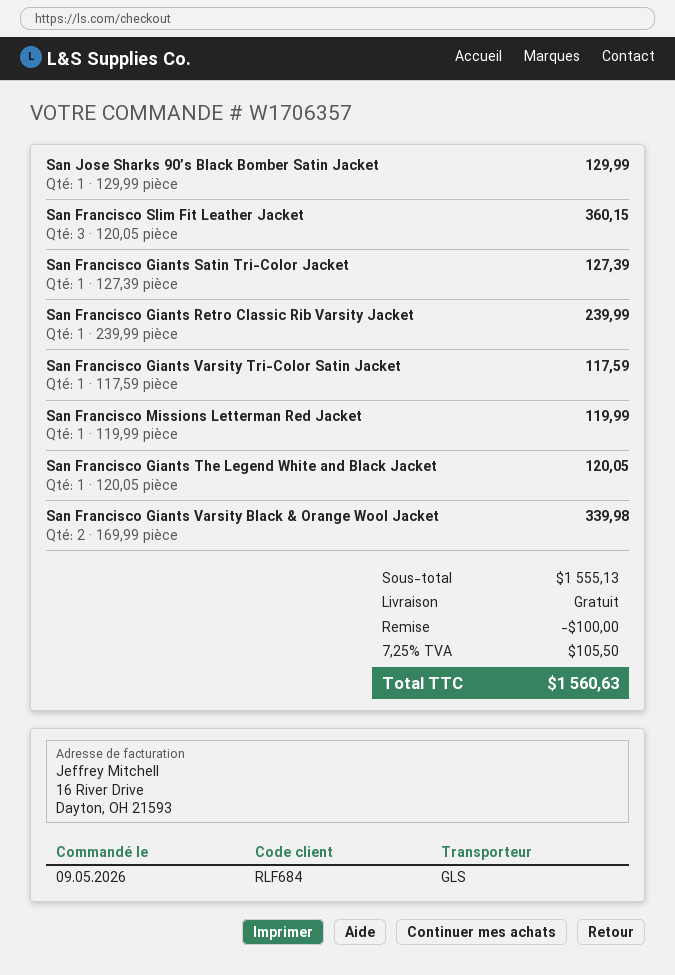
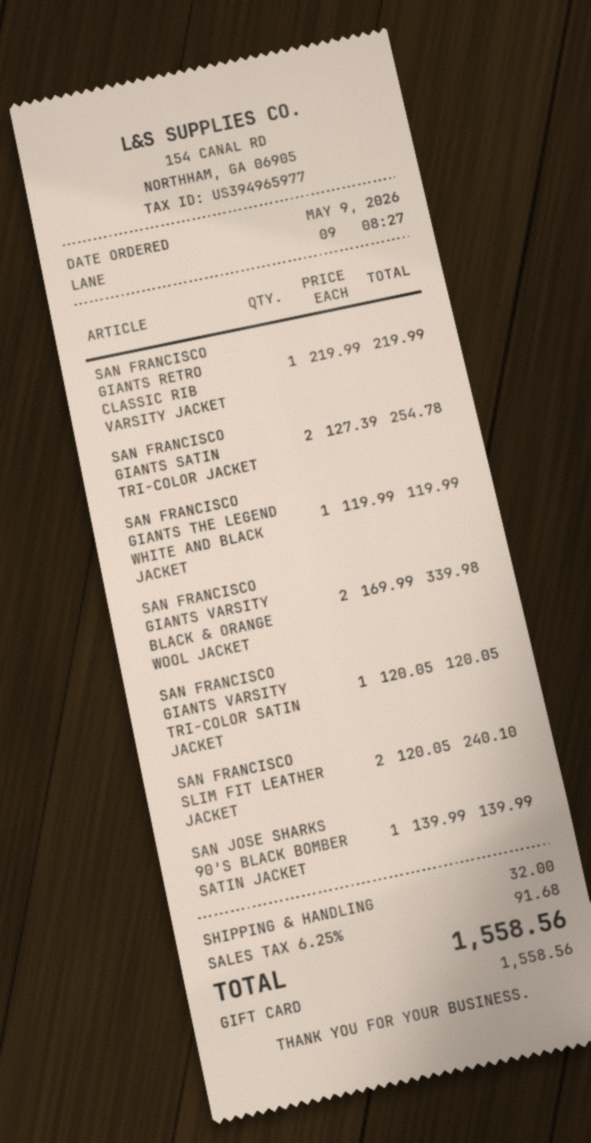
San Jose Sharks 90’s Black Bomber Satin Jacket: 1 x 129.99 = 129.99 -> 1 x 139.99 = 139.99
San Francisco Slim Fit Leather Jacket: 3 x 120.05 = 360.15 -> 2 x 120.05 = 240.10
San Francisco Giants Satin Tri-Color Jacket: 1 x 127.39 = 127.39 -> 2 x 127.39 = 254.78
San Francisco Giants Retro Classic Rib Varsity Jacket: 1 x 239.99 = 239.99 -> 1 x 219.99 = 219.99
San Francisco Giants Varsity Tri-Color Satin Jacket: 1 x 117.59 = 117.59 -> 1 x 120.05 = 120.05
San Francisco Missions Letterman Red Jacket: 1 x 119.99 = 119.99 -> none
San Francisco Giants The Legend White and Black Jacket: 1 x 120.05 = 120.05 -> 1 x 119.99 = 119.99
discount: 100.00 -> none
shipping: 0.00 -> 32.00
tax: 7.25% = 105.50 -> 6.25% = 91.68
total: 1560.63 -> 1558.56

